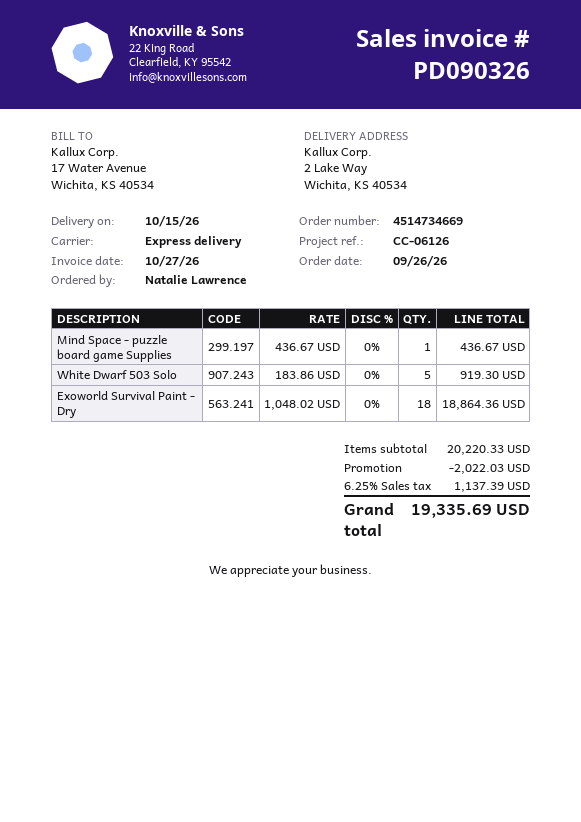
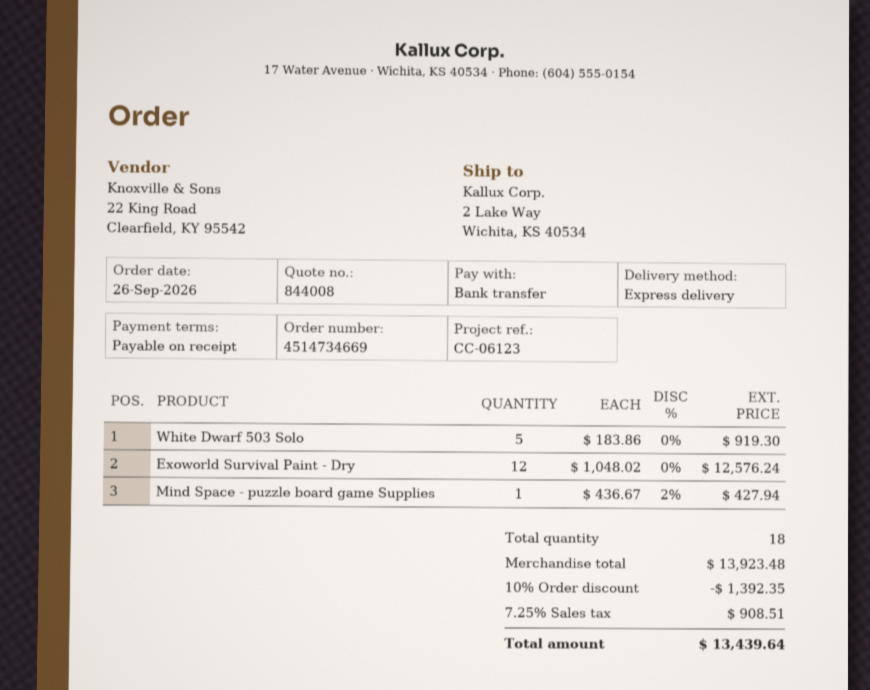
reference: CC-06126 -> CC-06123
Mind Space - puzzle board game Supplies: 1 x 436.67 = 436.67 -> 1 x 436.67 - 2% = 427.94
Exoworld Survival Paint - Dry: 18 x 1048.02 = 18864.36 -> 12 x 1048.02 = 12576.24
subtotal: 20220.33 -> 13923.48
discount: 2022.03 -> 1392.35
tax: 6.25% = 1137.39 -> 7.25% = 908.51
total: 19335.69 -> 13439.64

